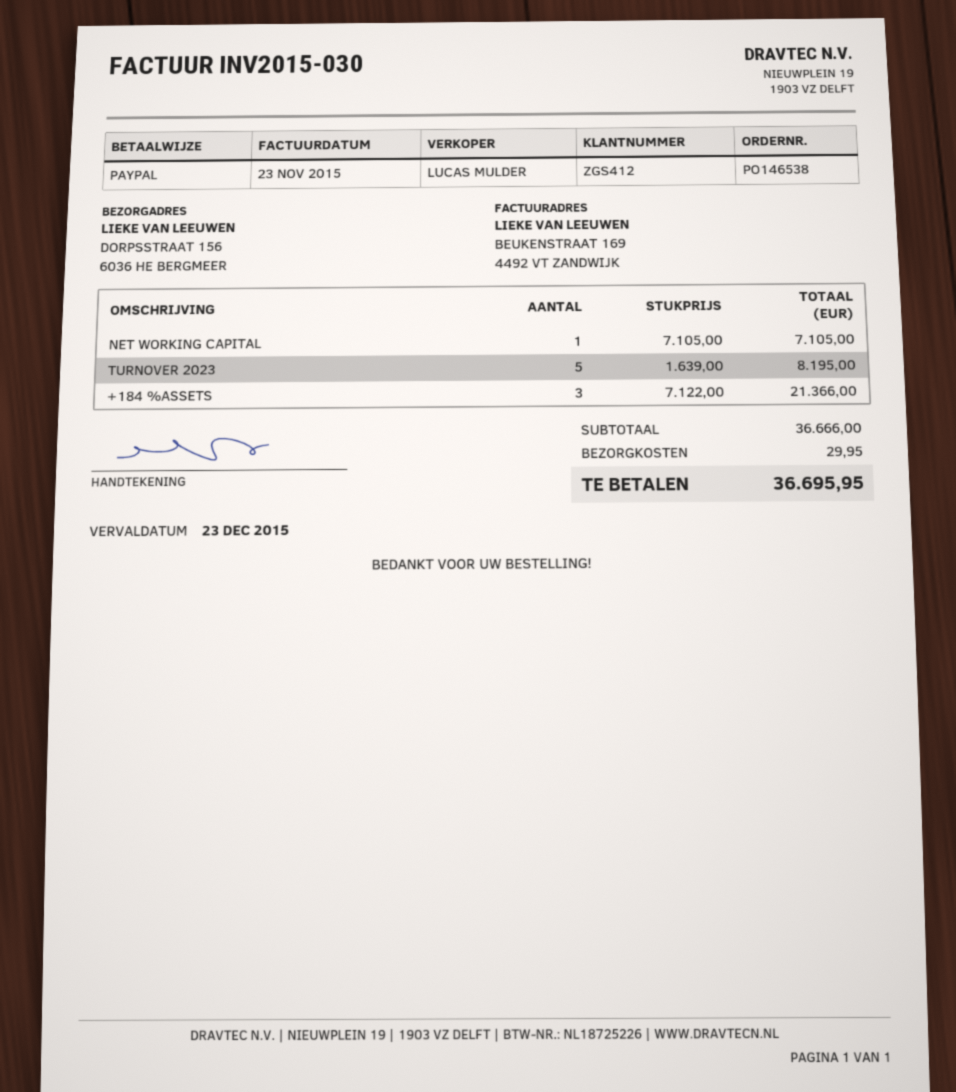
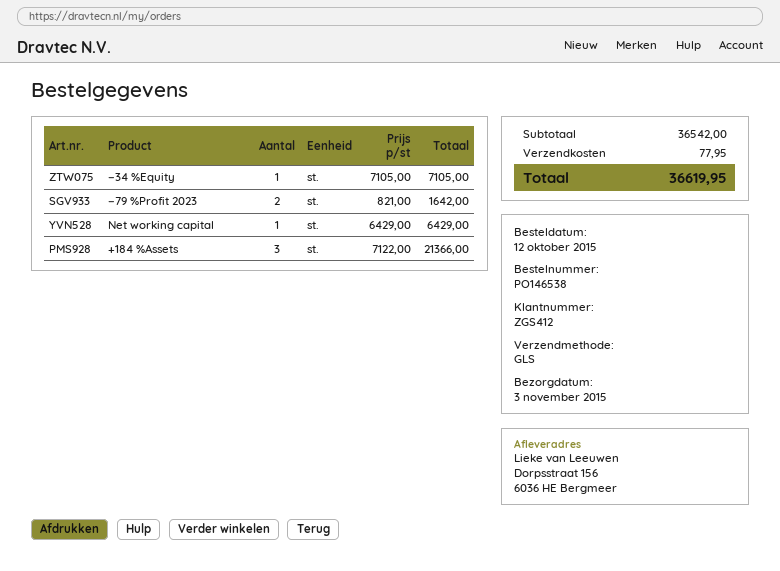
NET WORKING CAPITAL: 1 x 7105.00 = 7105.00 -> 1 x 6429.00 = 6429.00
TURNOVER 2023: 5 x 1639.00 = 8195.00 -> none
−34 %Equity: none -> 1 x 7105.00 = 7105.00
−79 %Profit 2023: none -> 2 x 821.00 = 1642.00
subtotal: 36666.00 -> 36542.00
shipping: 29.95 -> 77.95
total: 36695.95 -> 36619.95

